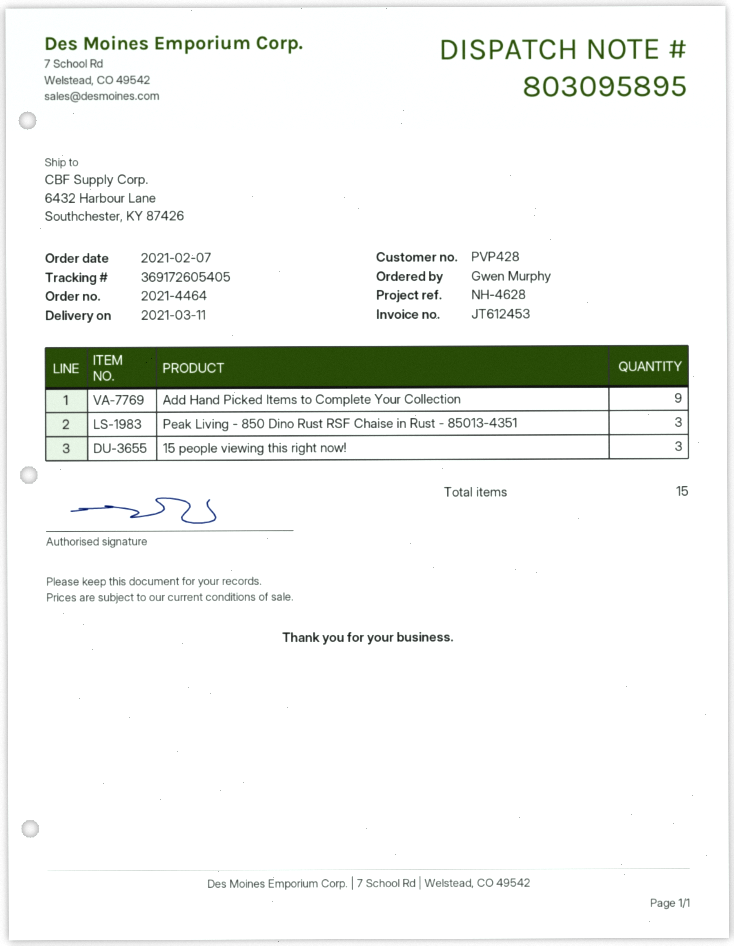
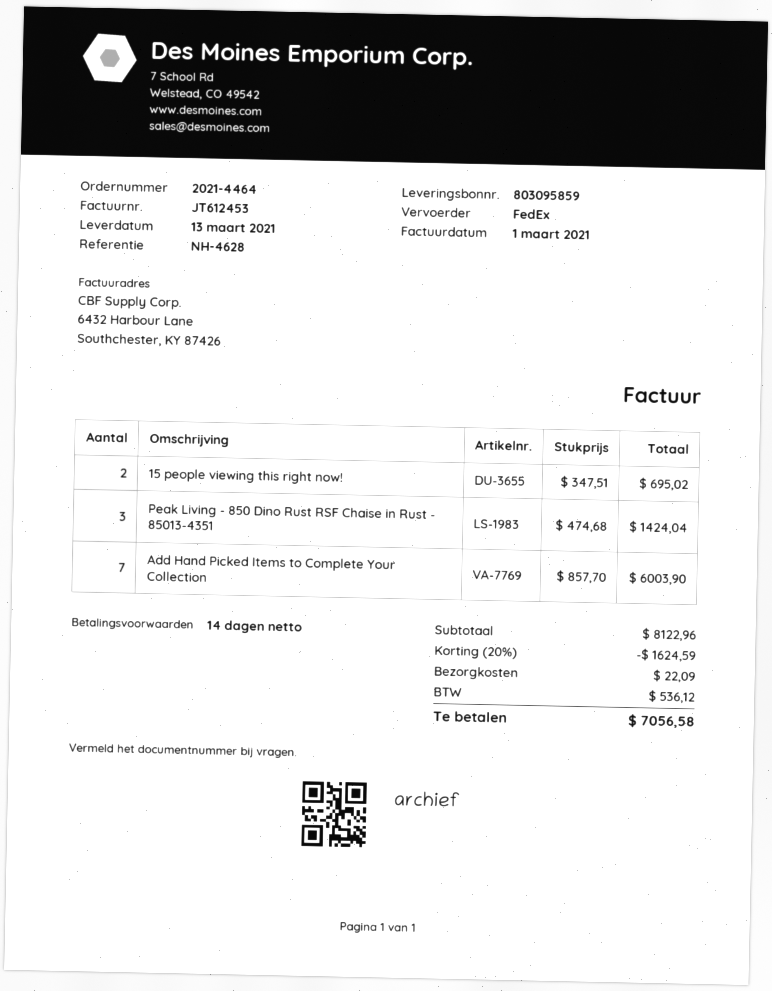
delivery note number: 803095895 -> 803095859
delivery date: 2021-03-11 -> 2021-03-13
Add Hand Picked Items to Complete Your Collection: 9 -> 7
15 people viewing this right now!: 3 -> 2

